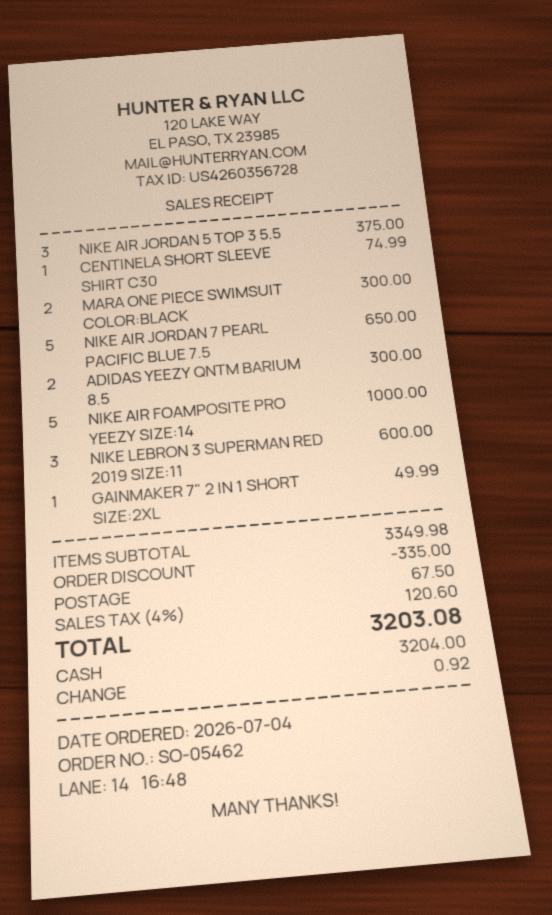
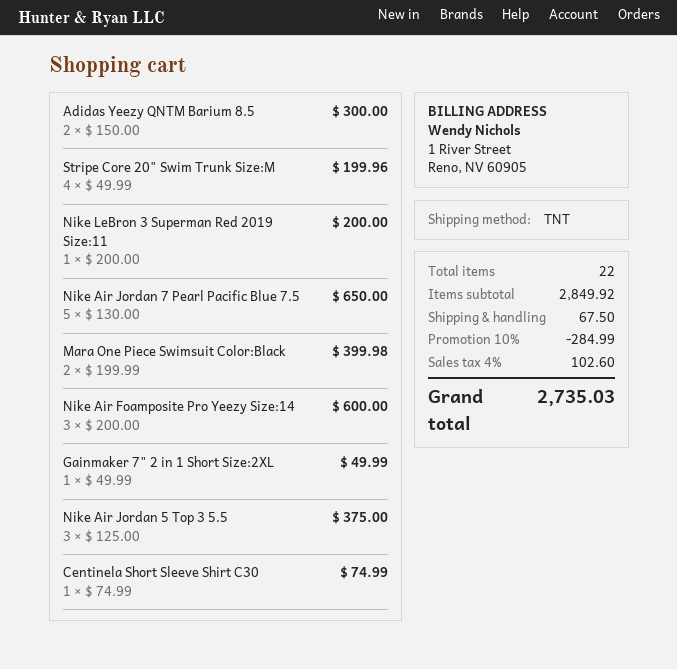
MARA ONE PIECE SWIMSUIT COLOR:BLACK: 2 for 300.00 -> 2 for 399.98
NIKE AIR FOAMPOSITE PRO YEEZY SIZE:14: 5 for 1000.00 -> 3 for 600.00
NIKE LEBRON 3 SUPERMAN RED 2019 SIZE:11: 3 for 600.00 -> 1 for 200.00
Stripe Core 20" Swim Trunk Size:M: none -> 4 for 199.96
subtotal: 3349.98 -> 2849.92
discount: 335.00 -> 284.99
tax: 4% = 120.60 -> 4% = 102.60
total: 3203.08 -> 2735.03

